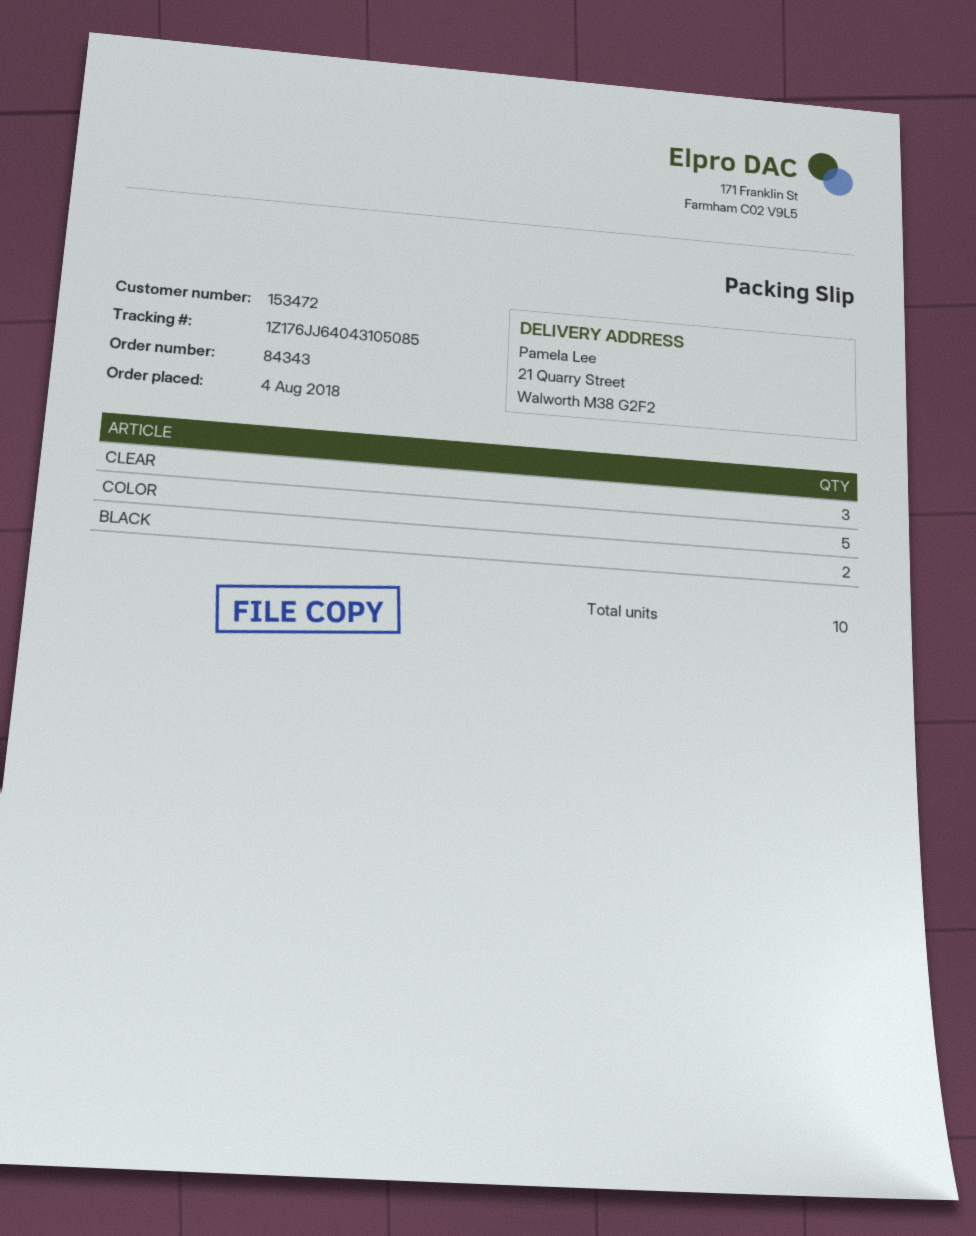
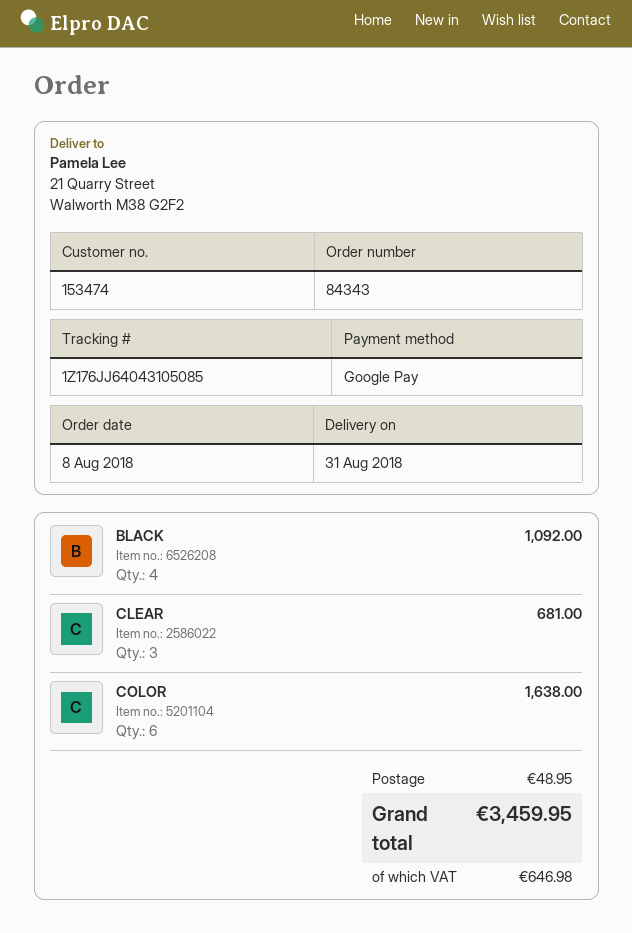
order date: 2018-08-04 -> 2018-08-08
customer number: 153472 -> 153474
COLOR: 5 -> 6
BLACK: 2 -> 4

